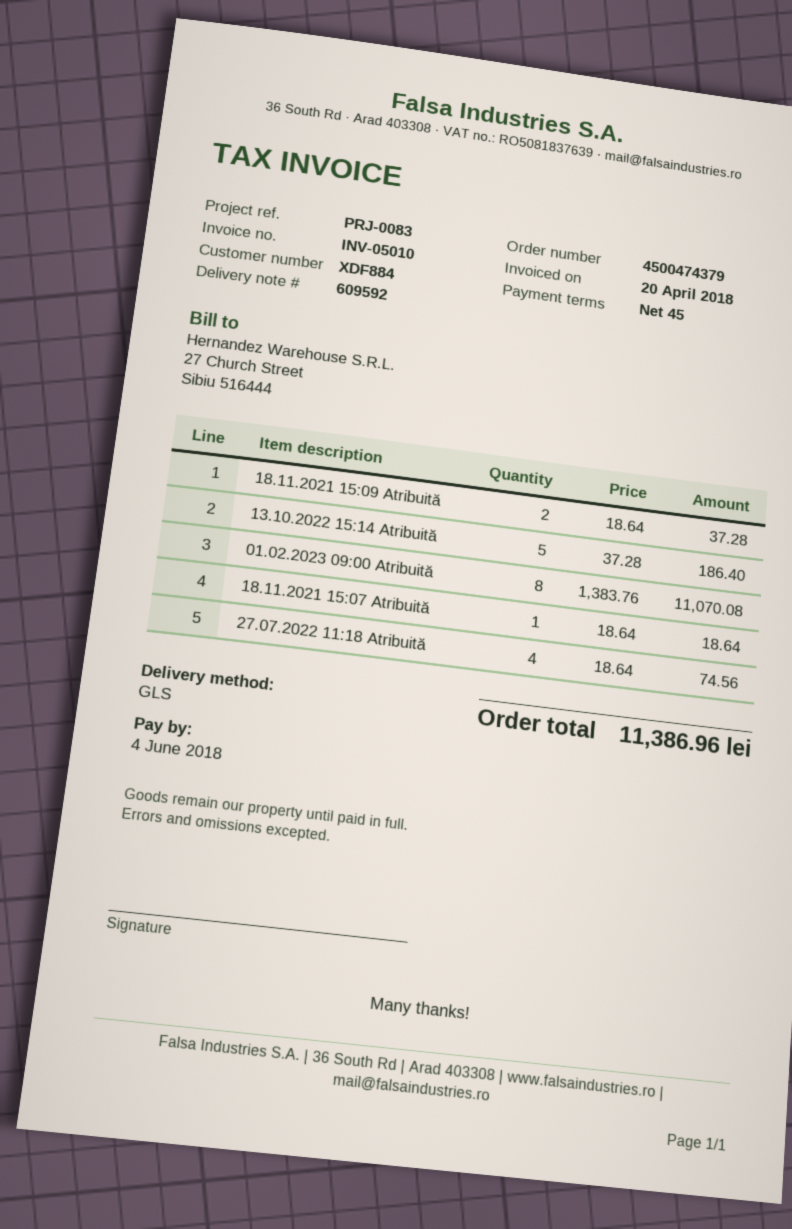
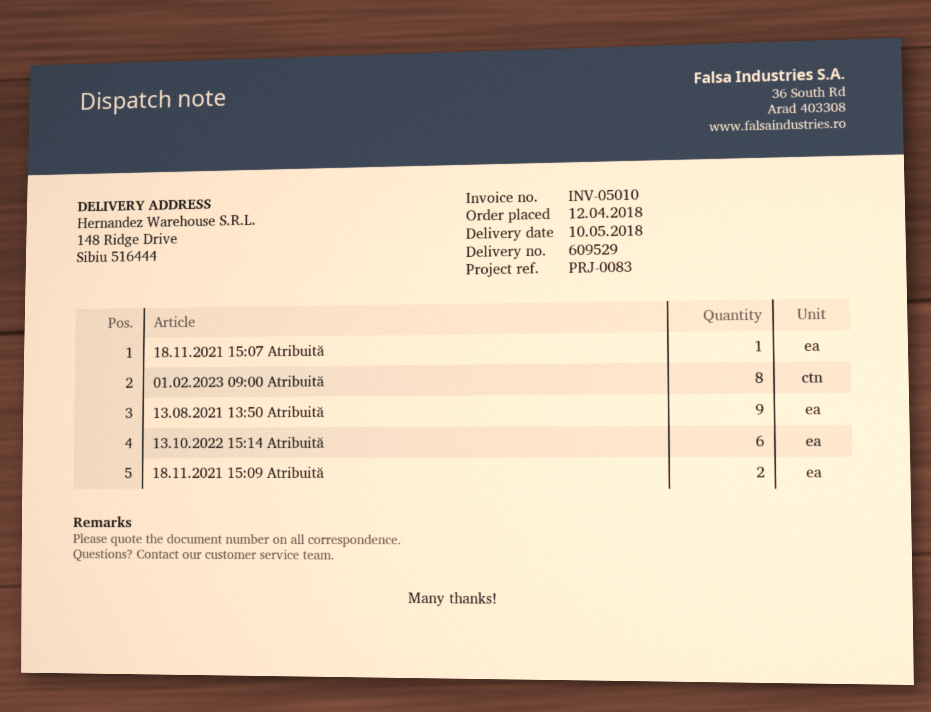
delivery note number: 609592 -> 609529
13.10.2022 15:14 Atribuită: 5 -> 6
27.07.2022 11:18 Atribuită: 4 -> none
13.08.2021 13:50 Atribuită: none -> 9

